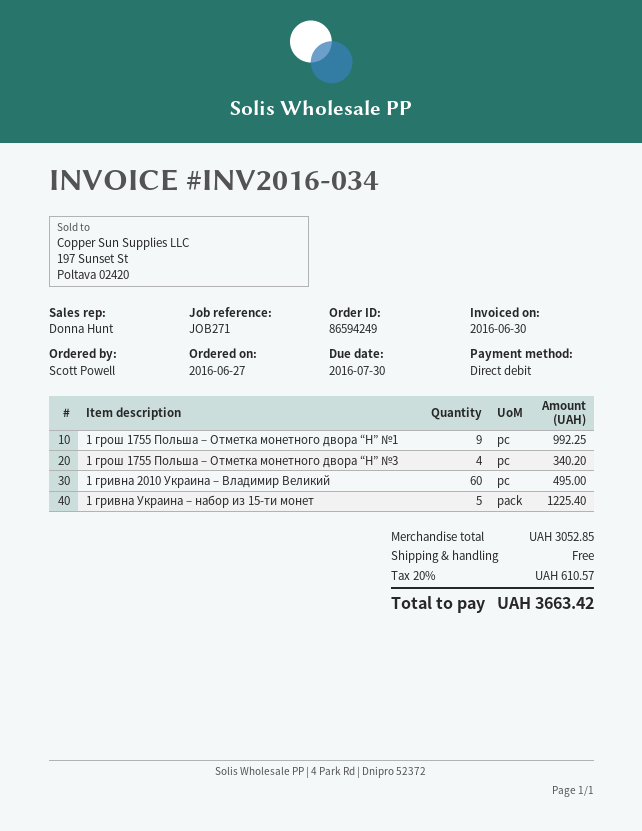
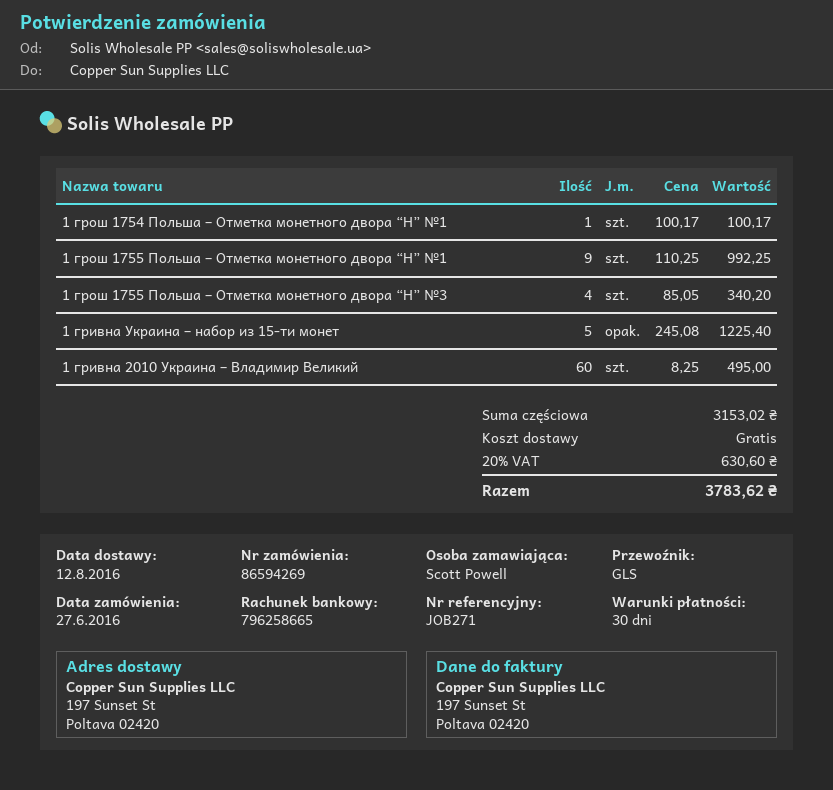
order number: 86594249 -> 86594269
1 грош 1754 Польша – Отметка монетного двора “H” №1: none -> 1 for 100.17
subtotal: 3052.85 -> 3153.02
tax: 20% = 610.57 -> 20% = 630.60
total: 3663.42 -> 3783.62

